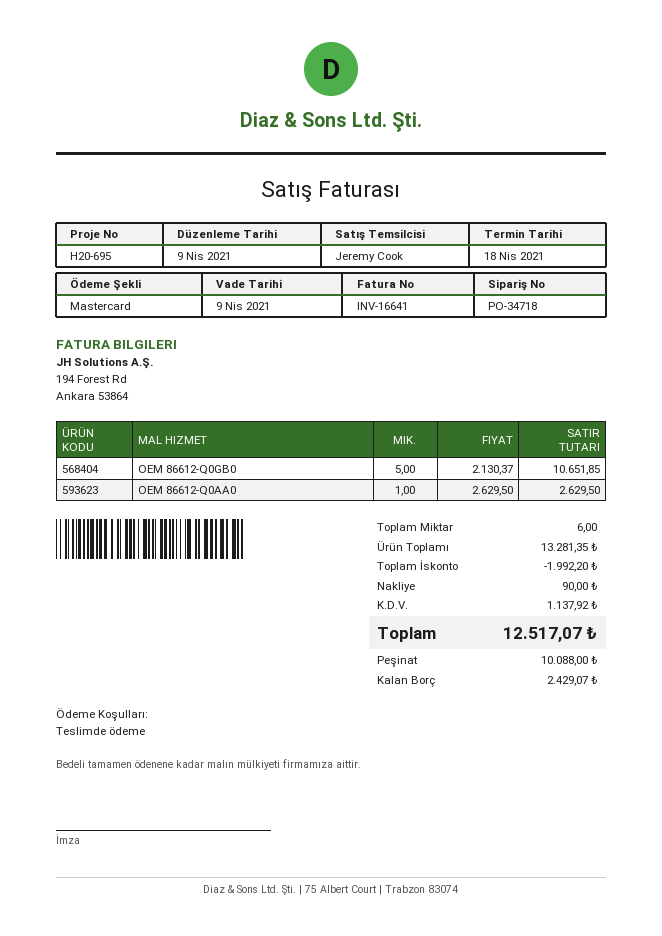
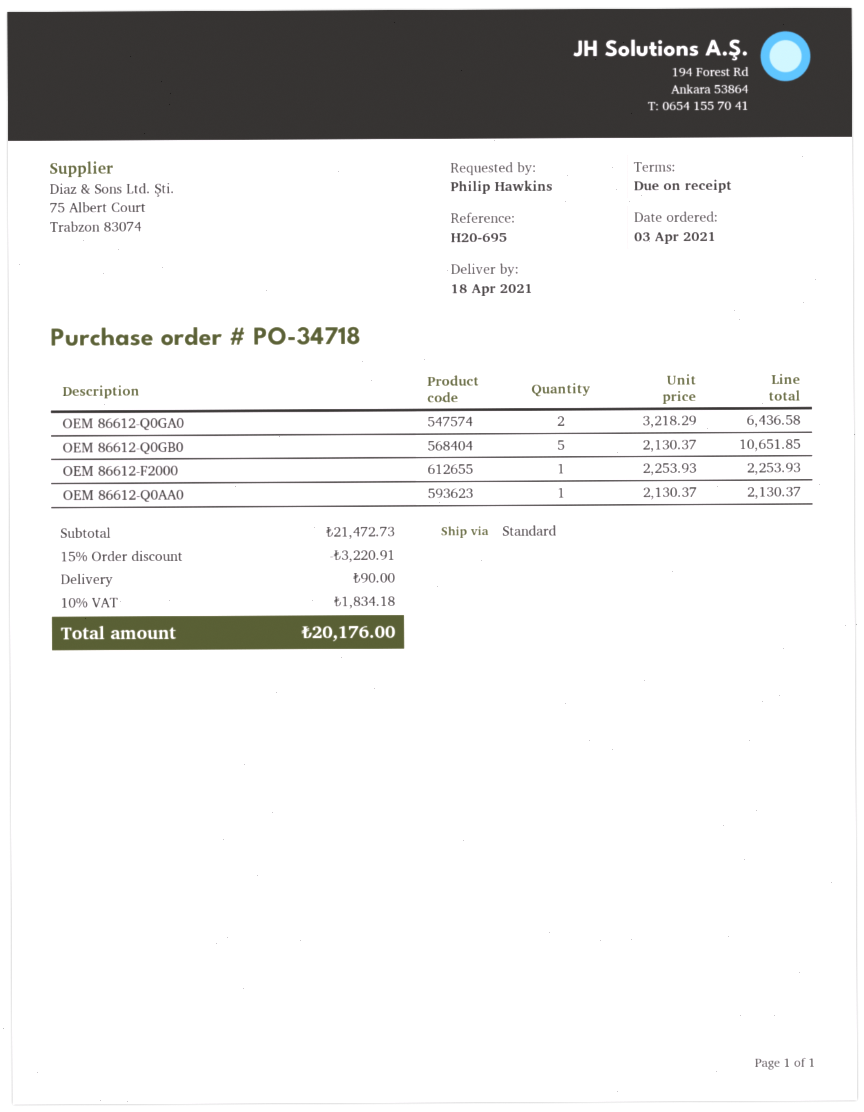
OEM 86612-Q0AA0: 1 x 2629.50 = 2629.50 -> 1 x 2130.37 = 2130.37
OEM 86612-Q0GA0: none -> 2 x 3218.29 = 6436.58
OEM 86612-F2000: none -> 1 x 2253.93 = 2253.93
subtotal: 13281.35 -> 21472.73
discount: 1992.20 -> 3220.91
tax: 1137.92 -> 1834.18
total: 12517.07 -> 20176.00

